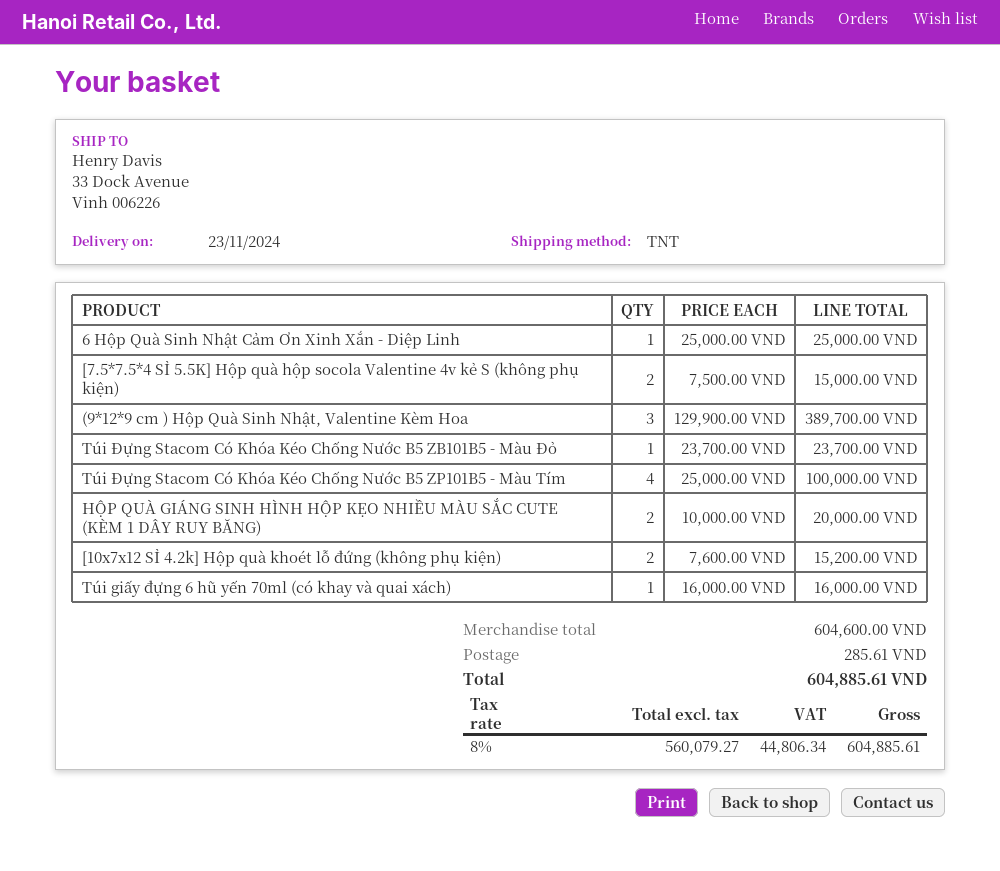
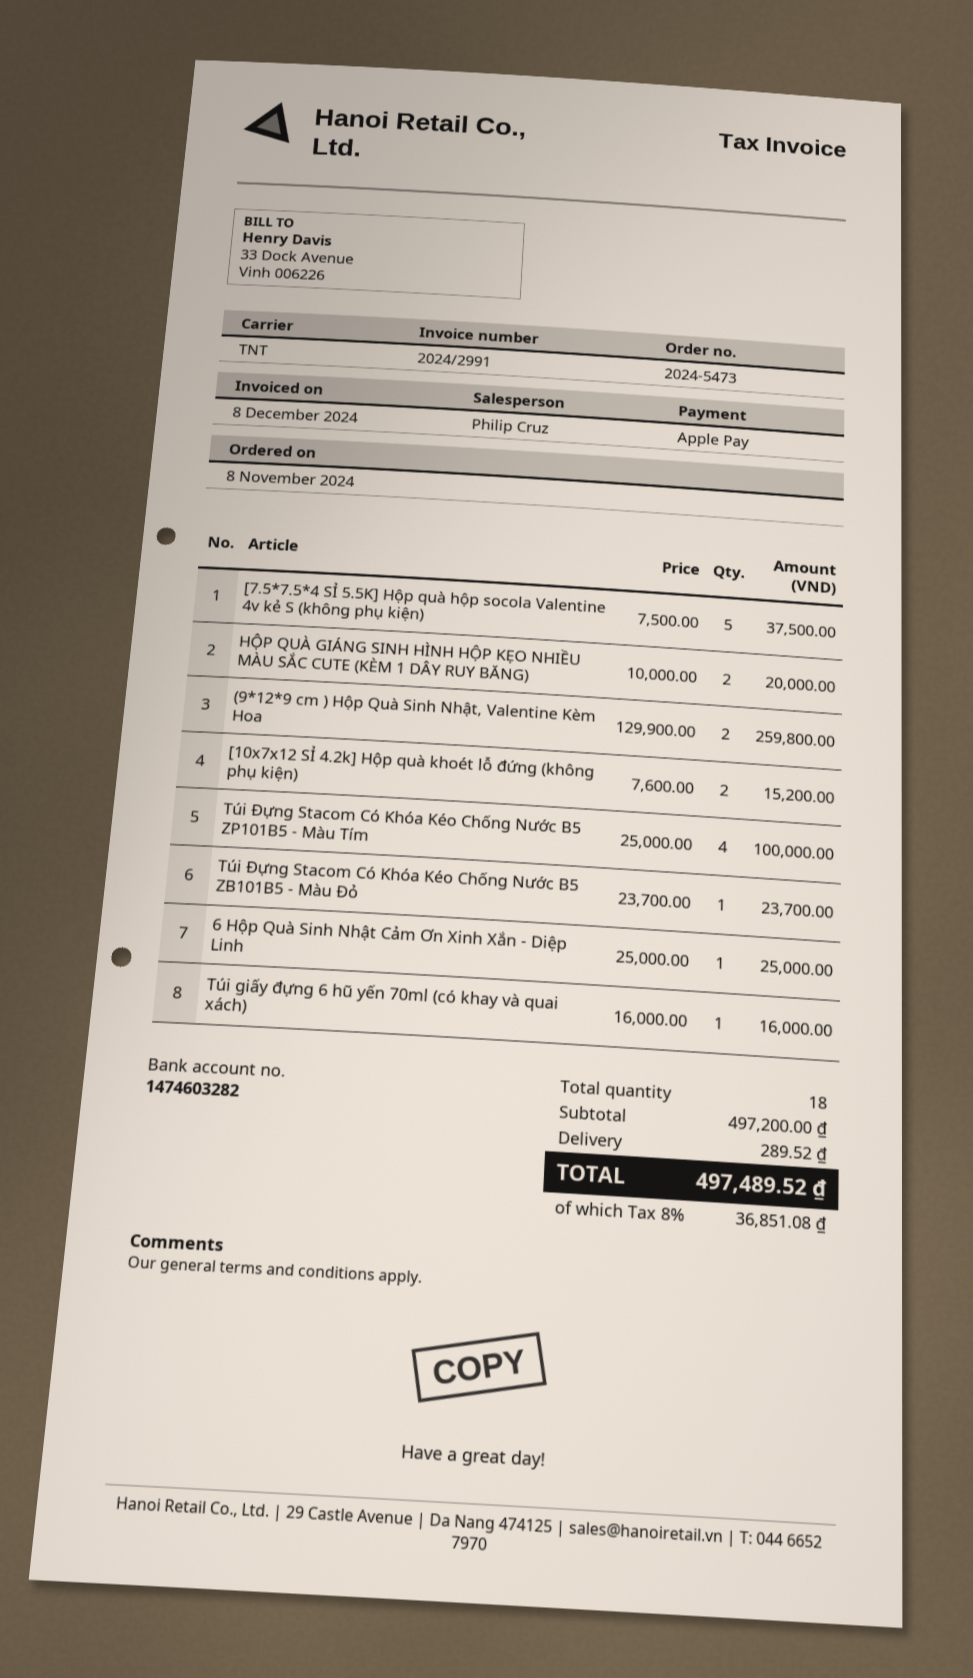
[7.5*7.5*4 SỈ 5.5K] Hộp quà hộp socola Valentine 4v kẻ S (không phụ kiện): 2 x 7500.00 = 15000.00 -> 5 x 7500.00 = 37500.00
(9*12*9 cm ) Hộp Quà Sinh Nhật, Valentine Kèm Hoa: 3 x 129900.00 = 389700.00 -> 2 x 129900.00 = 259800.00
subtotal: 604600.00 -> 497200.00
shipping: 285.61 -> 289.52
tax: 8% = 44806.34 -> 8% = 36851.08
total: 604885.61 -> 497489.52

